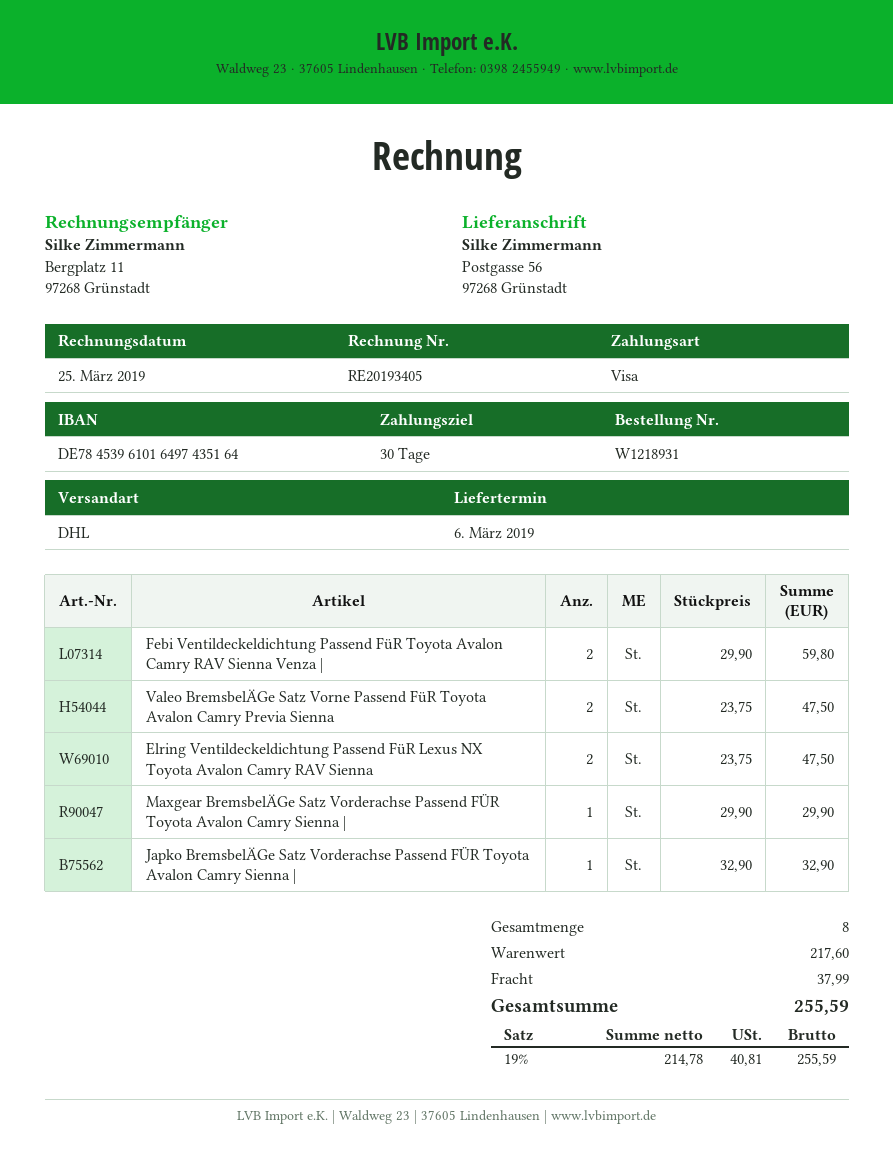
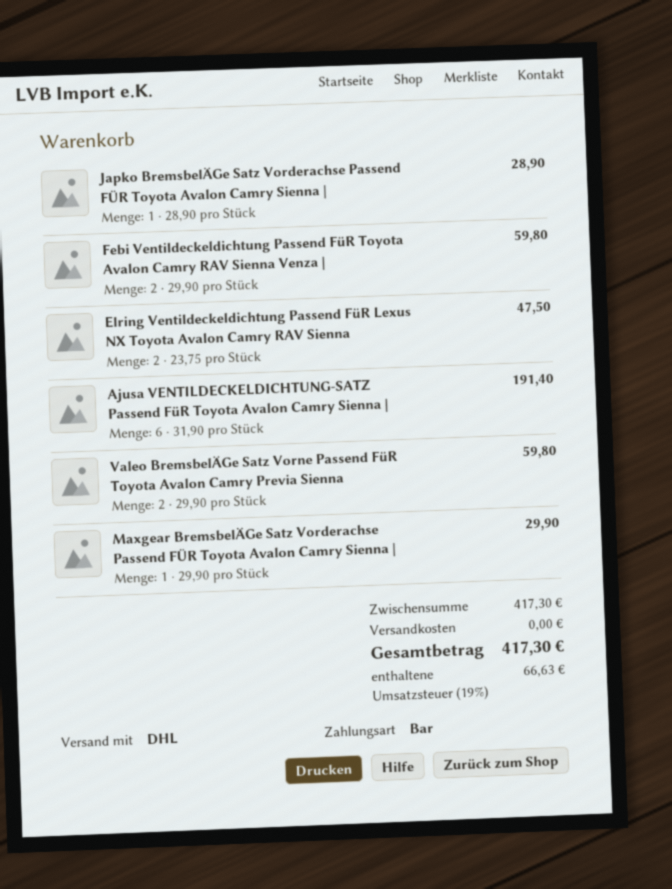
payment method: Visa -> cash
Valeo BremsbelÄGe Satz Vorne Passend FüR Toyota Avalon Camry Previa Sienna: 2 x 23.75 = 47.50 -> 2 x 29.90 = 59.80
Japko BremsbelÄGe Satz Vorderachse Passend FÜR Toyota Avalon Camry Sienna |: 1 x 32.90 = 32.90 -> 1 x 28.90 = 28.90
Ajusa VENTILDECKELDICHTUNG-SATZ Passend FüR Toyota Avalon Camry Sienna |: none -> 6 x 31.90 = 191.40
subtotal: 217.60 -> 417.30
shipping: 37.99 -> 0.00
tax: 19% = 40.81 -> 19% = 66.63
total: 255.59 -> 417.30

